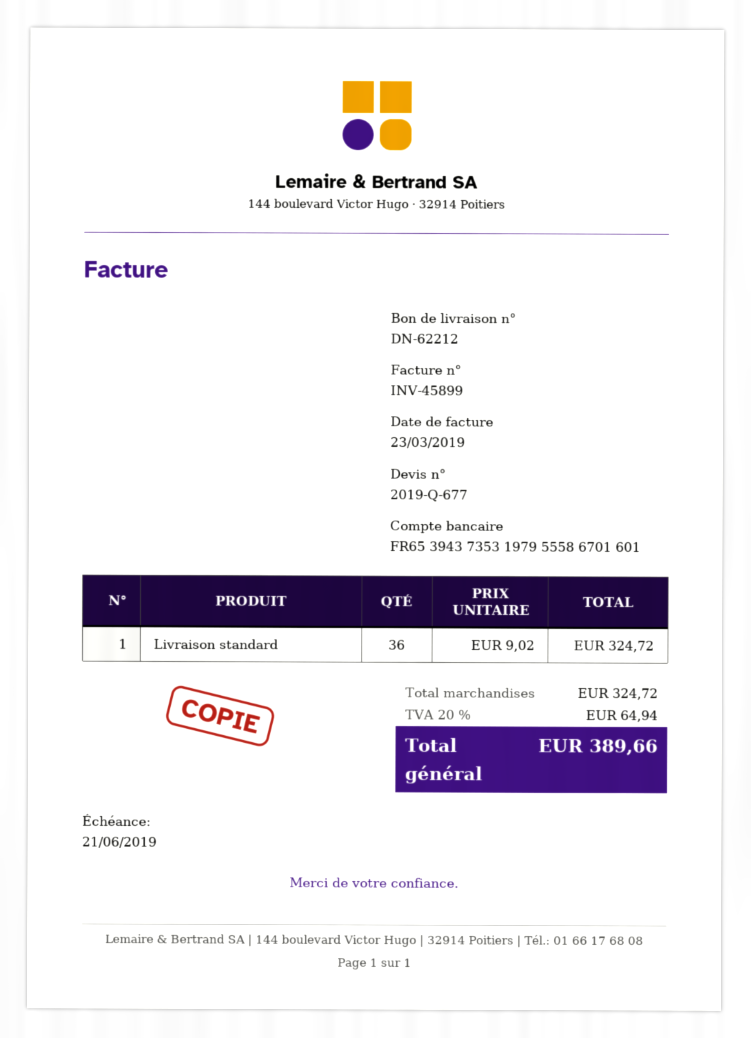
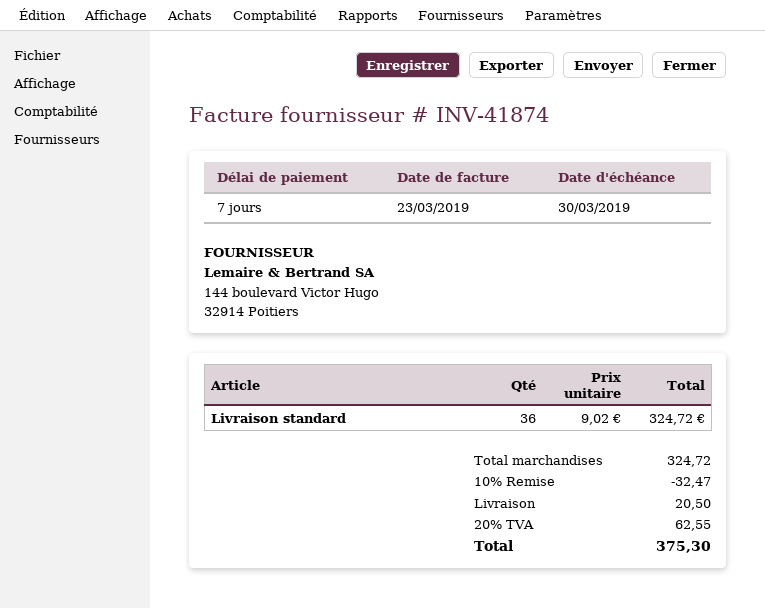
invoice number: INV-45899 -> INV-41874
due date: 2019-06-21 -> 2019-03-30
discount: none -> 10% = 32.47
shipping: none -> 20.50
tax: 20% = 64.94 -> 20% = 62.55
total: 389.66 -> 375.30

